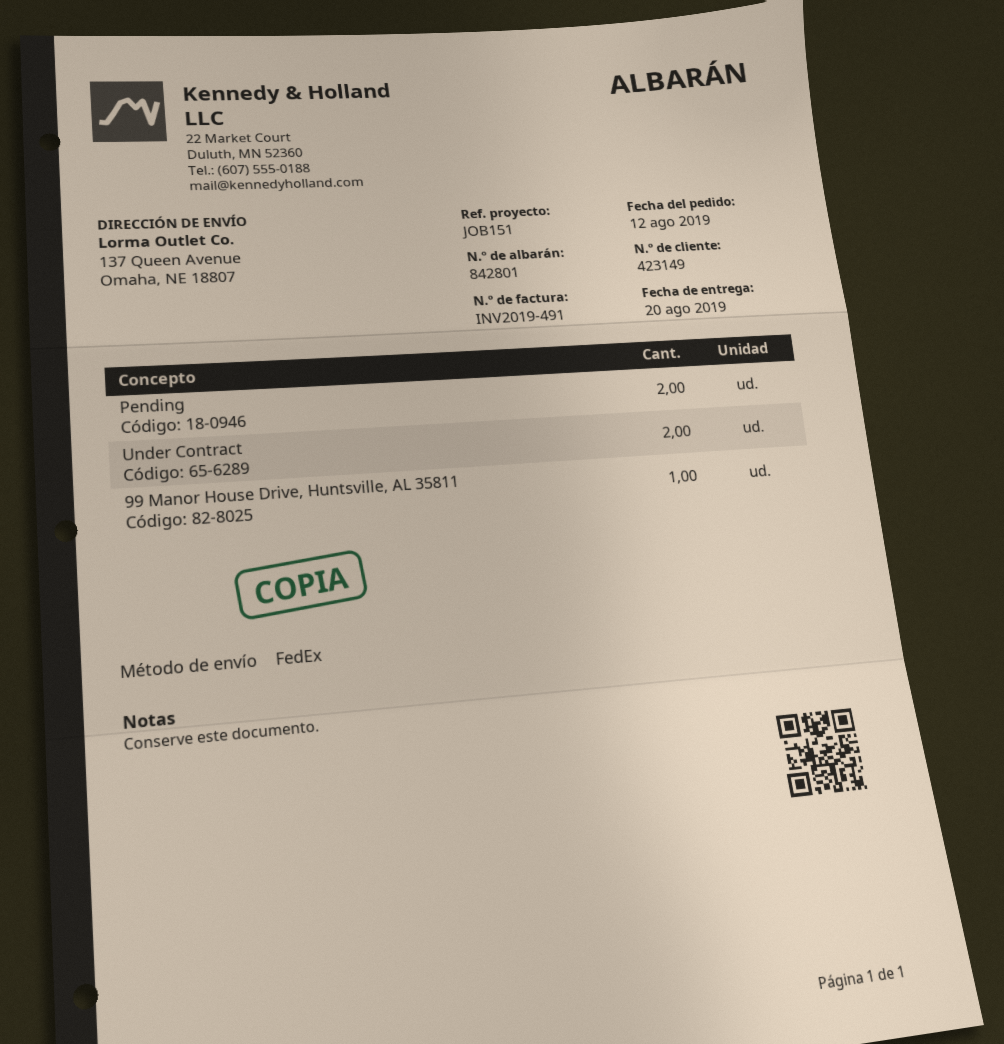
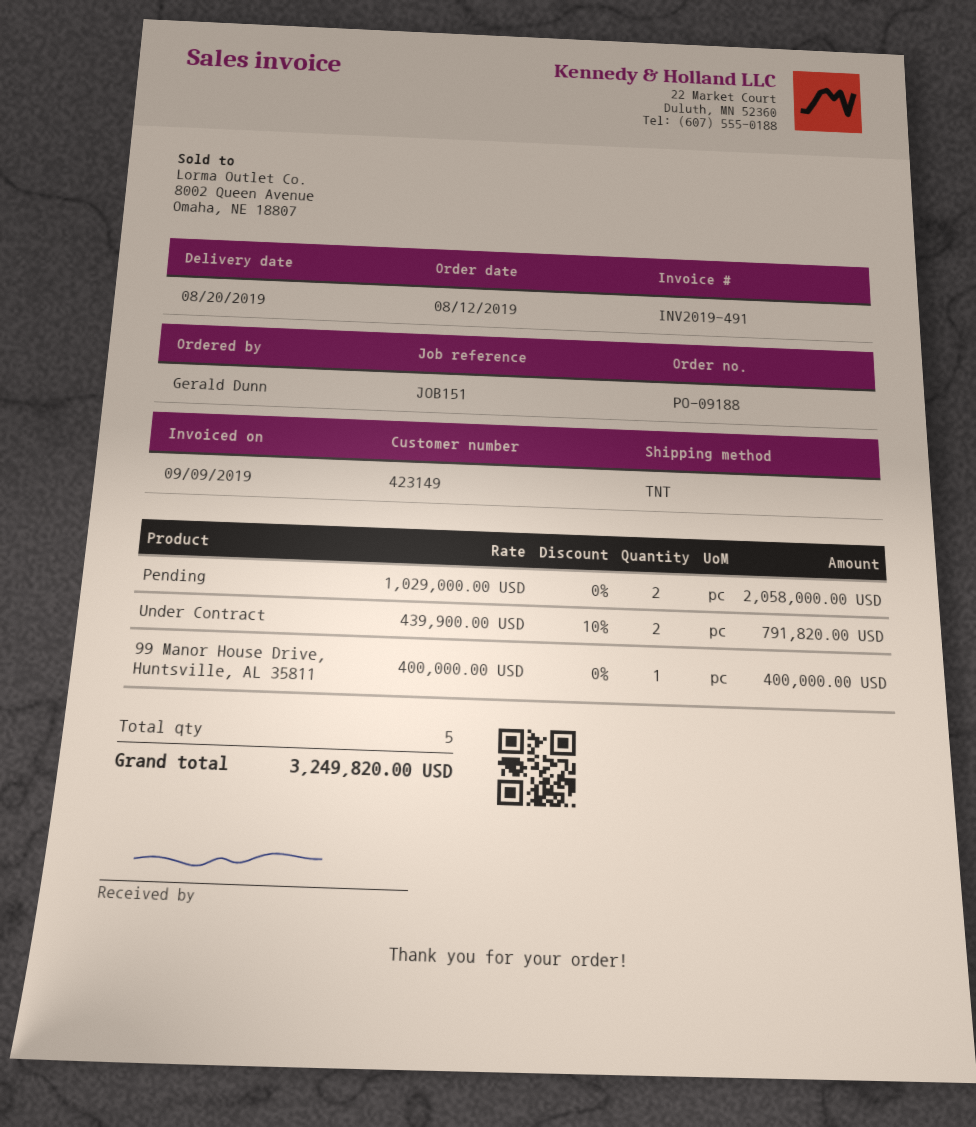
shipping method: FedEx -> TNT

